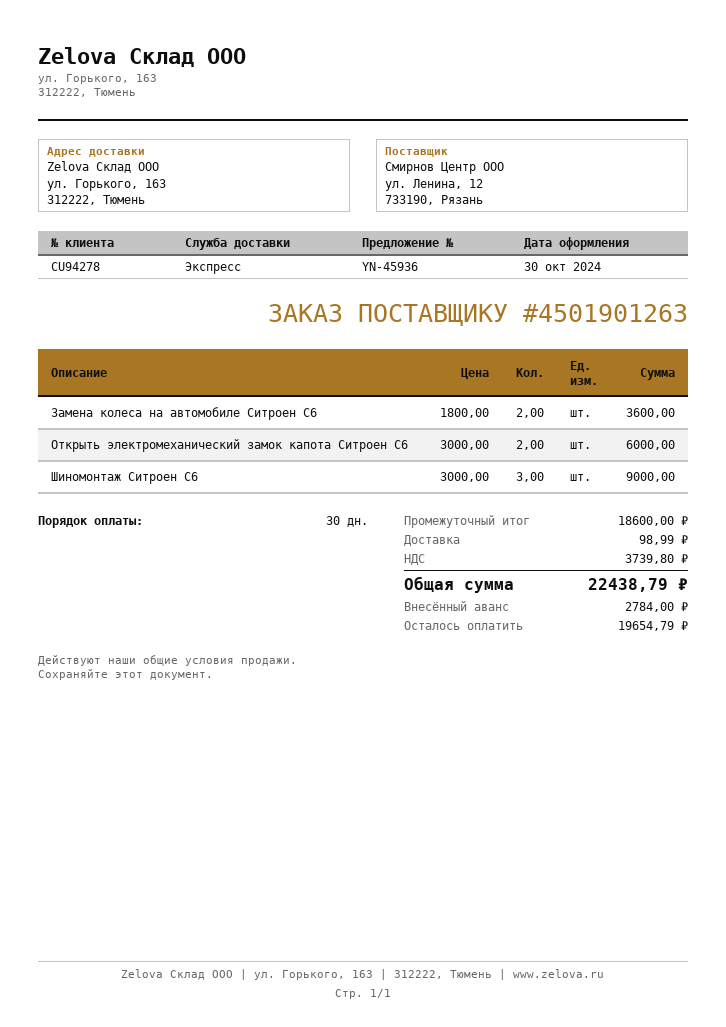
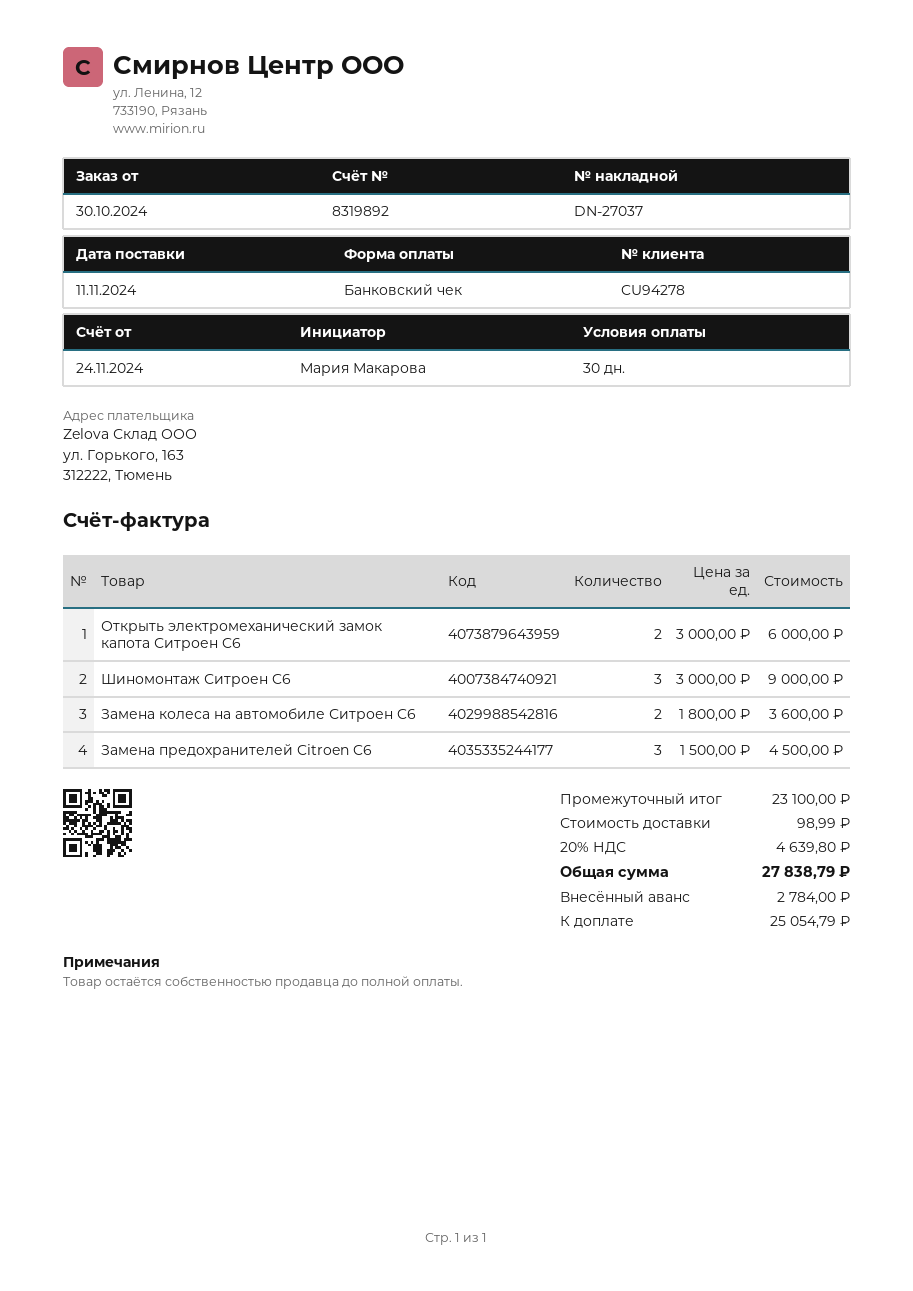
Замена предохранителей Citroen C6: none -> 3 x 1500.00 = 4500.00
subtotal: 18600.00 -> 23100.00
tax: 3739.80 -> 4639.80
total: 22438.79 -> 27838.79
balance: 19654.79 -> 25054.79

